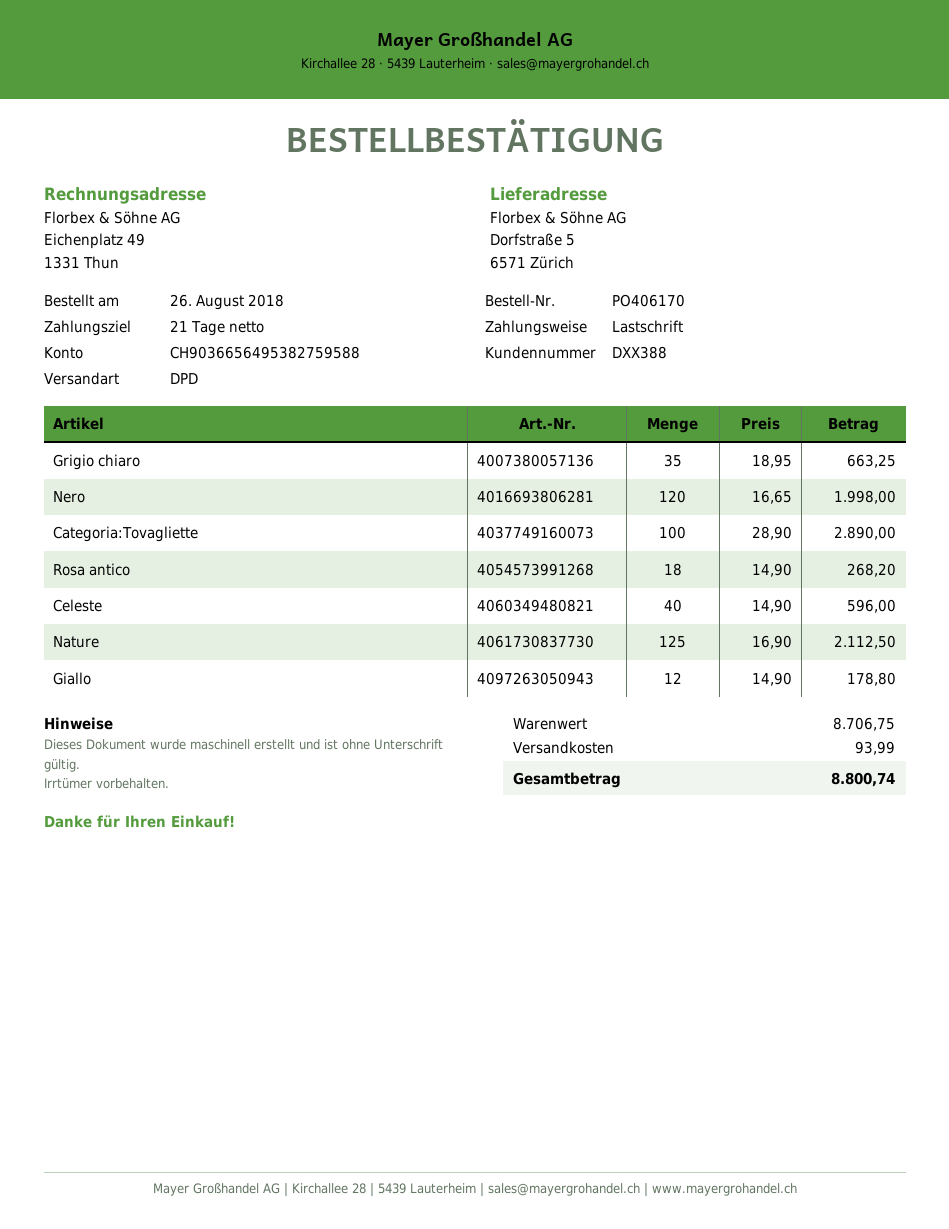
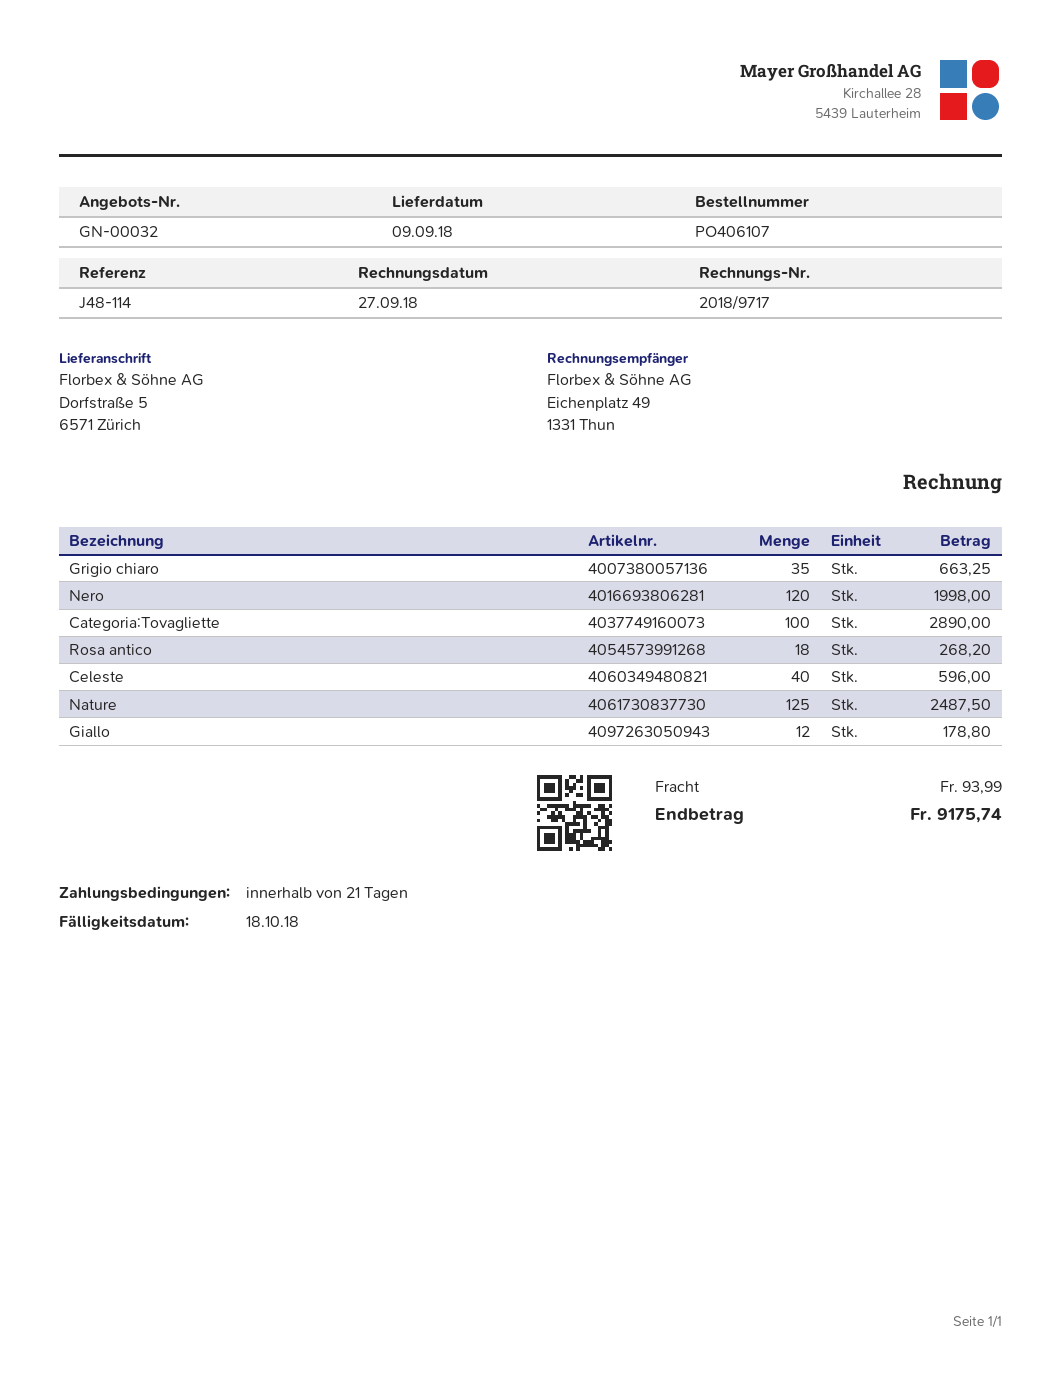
order number: PO406170 -> PO406107
Nature: 125 for 2112.50 -> 125 for 2487.50
total: 8800.74 -> 9175.74

